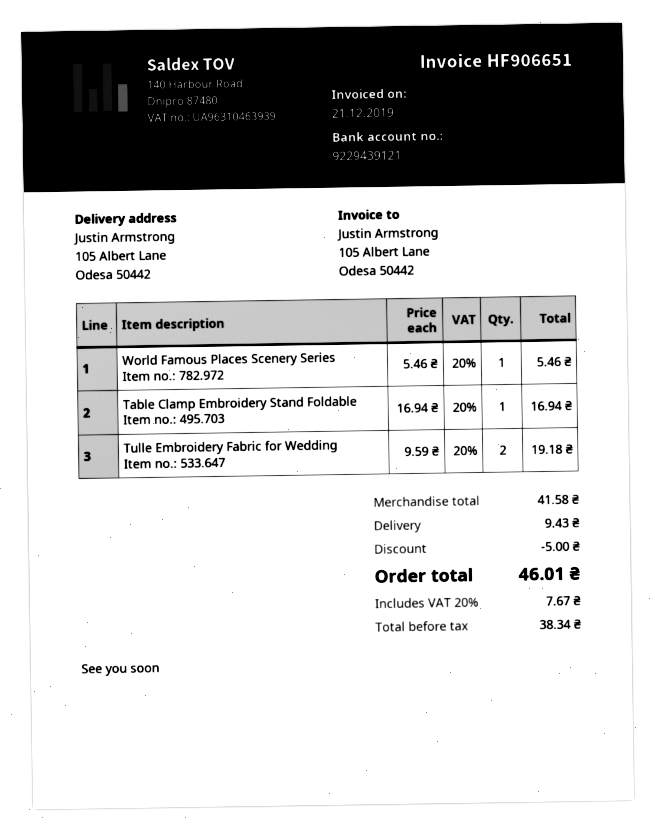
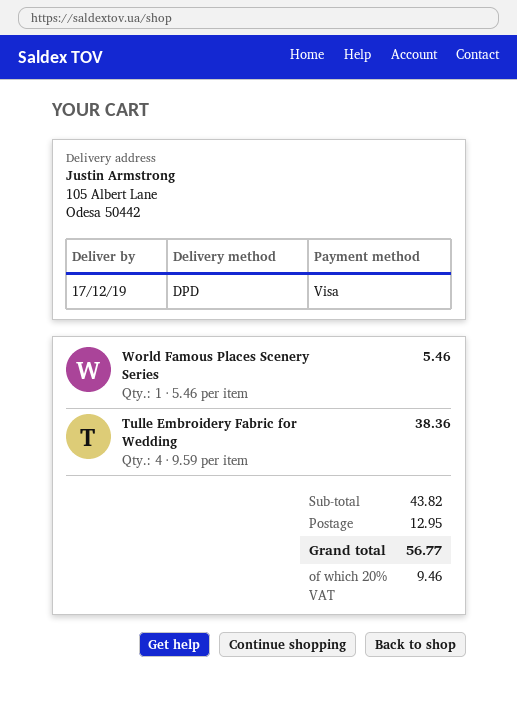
Table Clamp Embroidery Stand Foldable: 1 x 16.94 = 16.94 -> none
Tulle Embroidery Fabric for Wedding: 2 x 9.59 = 19.18 -> 4 x 9.59 = 38.36
subtotal: 41.58 -> 43.82
discount: 5.00 -> none
shipping: 9.43 -> 12.95
tax: 20% = 7.67 -> 20% = 9.46
total: 46.01 -> 56.77

